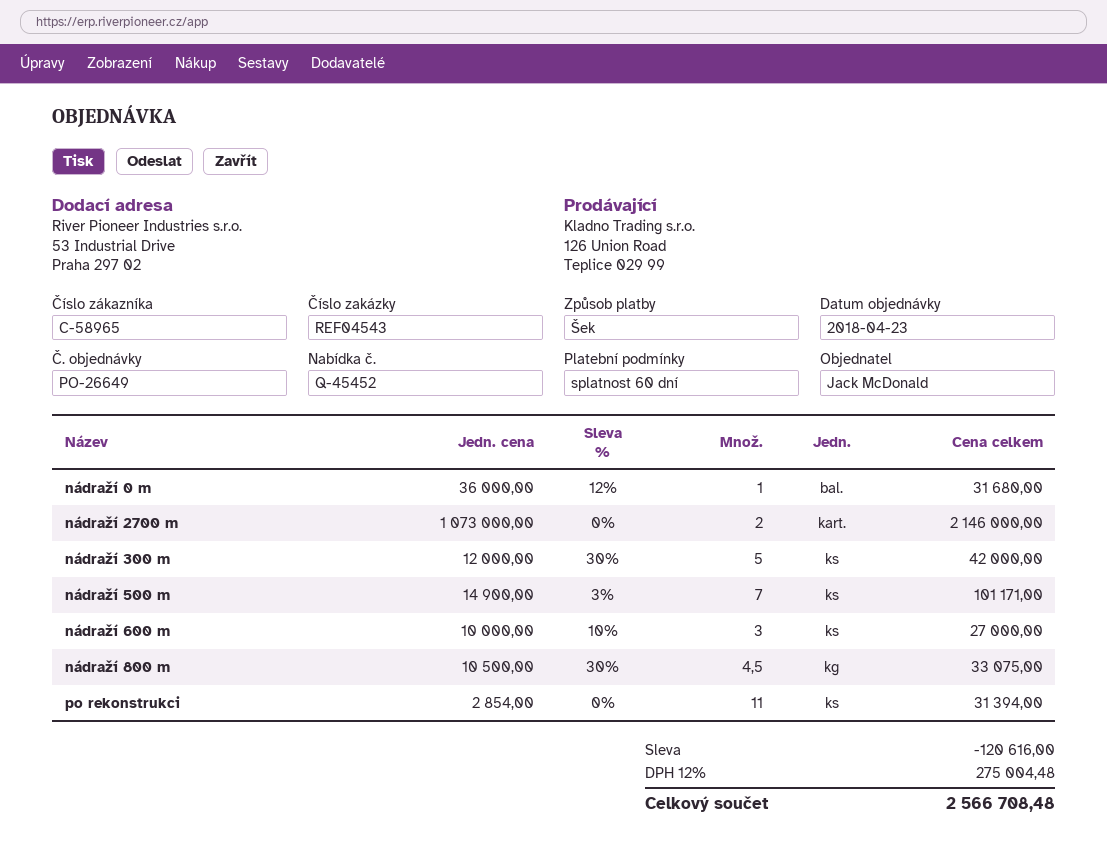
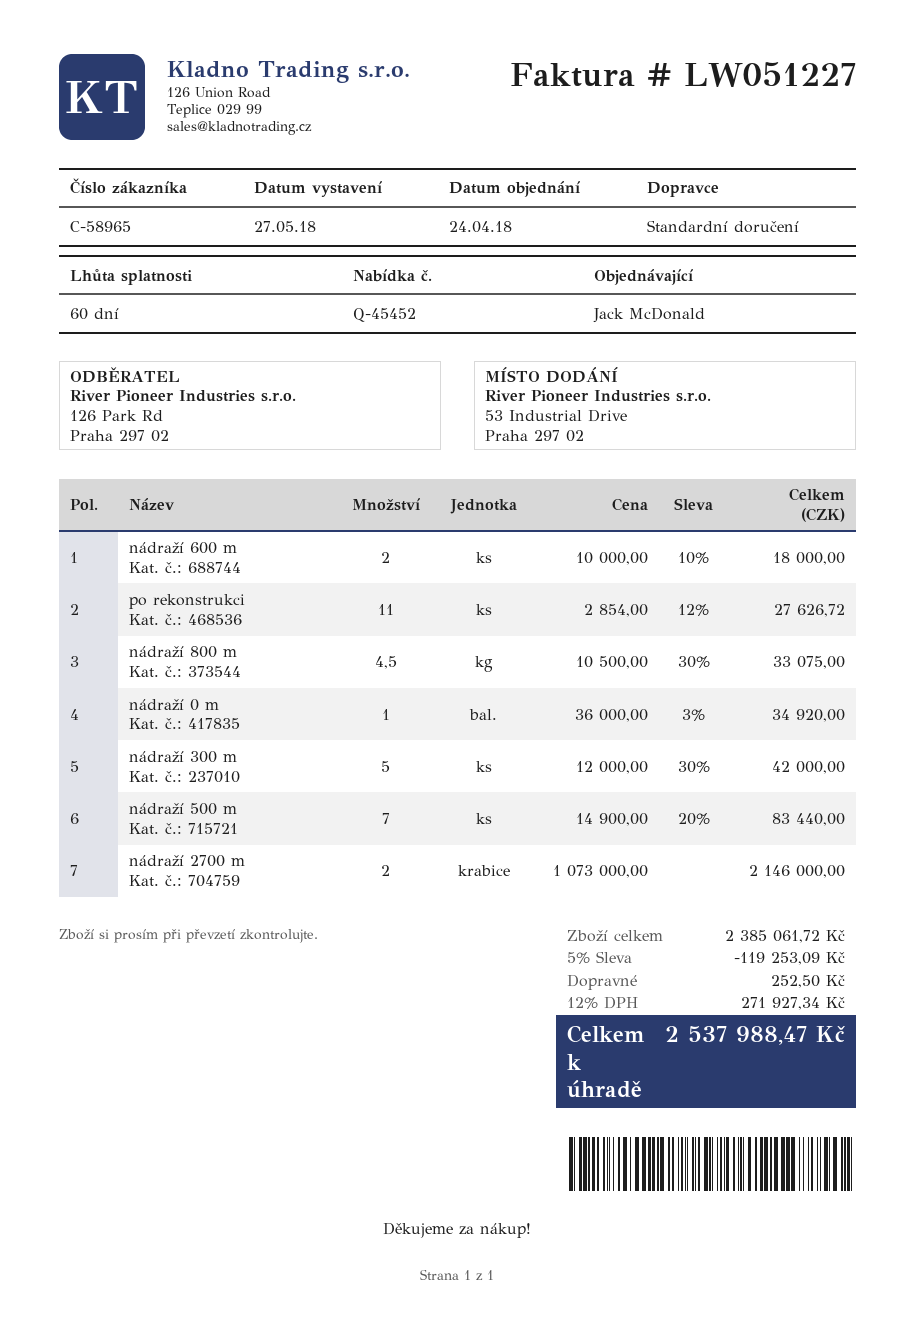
order date: 2018-04-23 -> 2018-04-24
nádraží 0 m: 1 x 36000.00 - 12% = 31680.00 -> 1 x 36000.00 - 3% = 34920.00
nádraží 500 m: 7 x 14900.00 - 3% = 101171.00 -> 7 x 14900.00 - 20% = 83440.00
nádraží 600 m: 3 x 10000.00 - 10% = 27000.00 -> 2 x 10000.00 - 10% = 18000.00
po rekonstrukci: 11 x 2854.00 = 31394.00 -> 11 x 2854.00 - 12% = 27626.72
discount: 120616.00 -> 119253.09
shipping: none -> 252.50
tax: 12% = 275004.48 -> 12% = 271927.34
total: 2566708.48 -> 2537988.47

